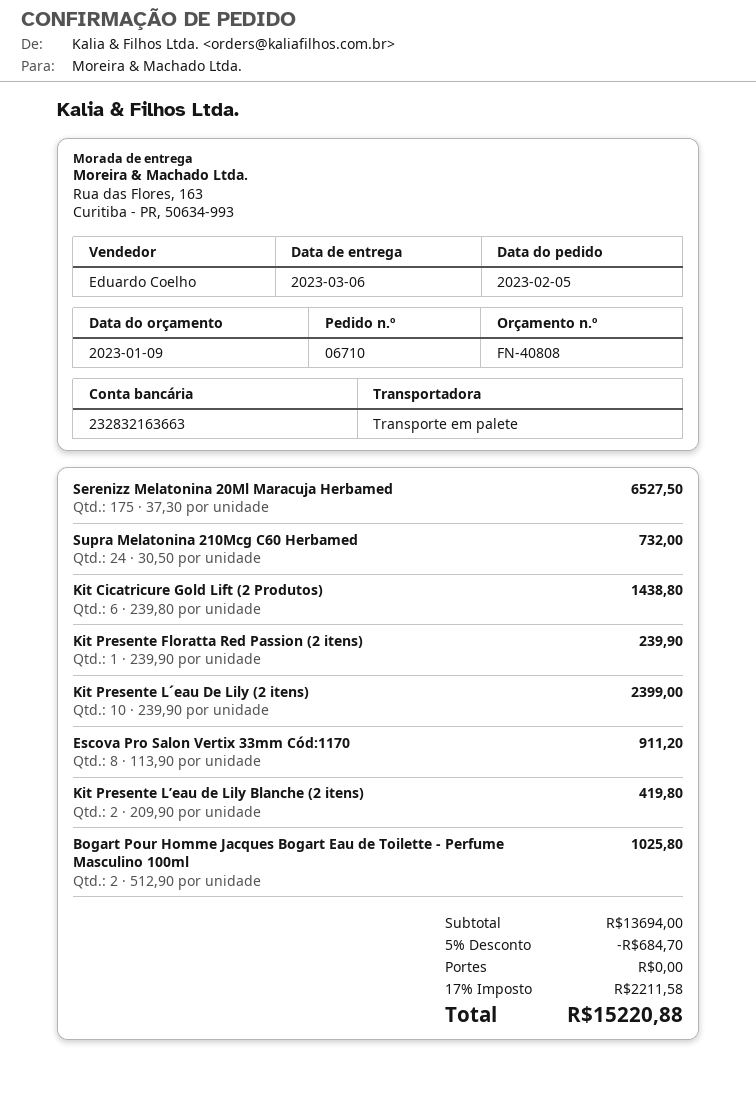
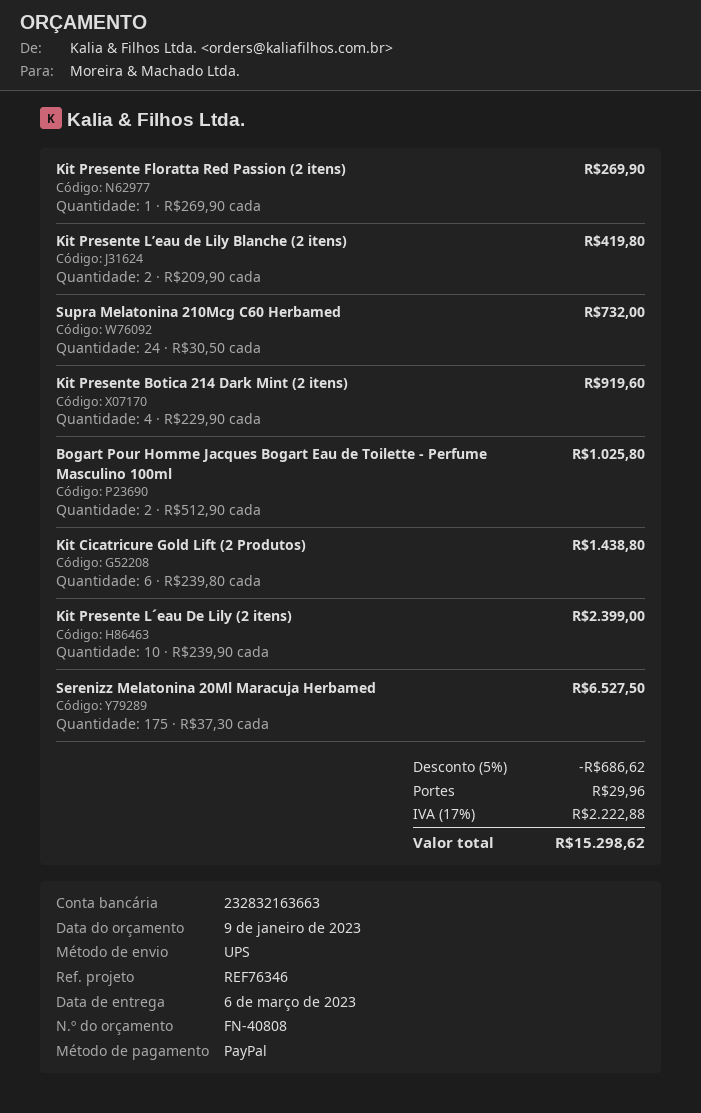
shipping method: pallet freight -> UPS
Kit Presente Floratta Red Passion (2 itens): 1 x 239.90 = 239.90 -> 1 x 269.90 = 269.90
Escova Pro Salon Vertix 33mm Cód:1170: 8 x 113.90 = 911.20 -> none
Kit Presente Botica 214 Dark Mint (2 itens): none -> 4 x 229.90 = 919.60
discount: 5% = 684.70 -> 5% = 686.62
shipping: 0.00 -> 29.96
tax: 17% = 2211.58 -> 17% = 2222.88
total: 15220.88 -> 15298.62

